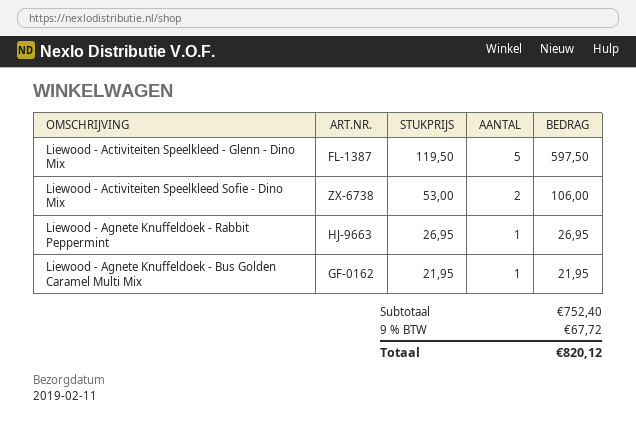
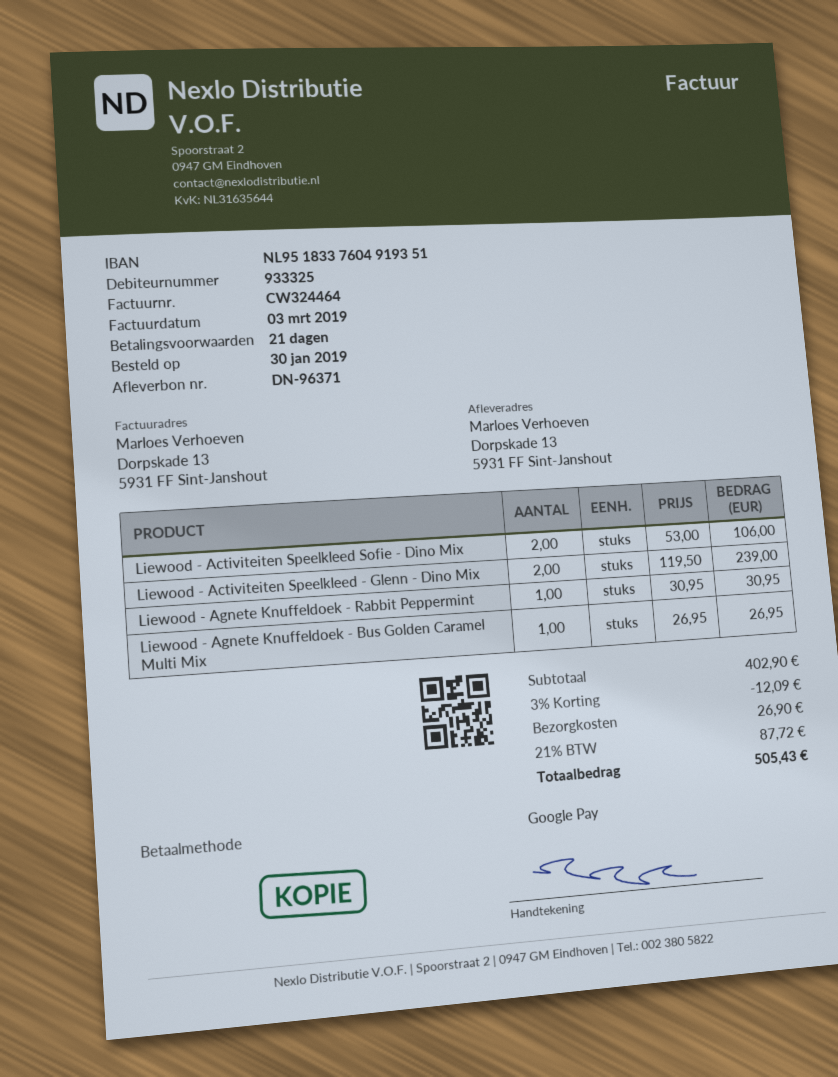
Liewood - Activiteiten Speelkleed - Glenn - Dino Mix: 5 x 119.50 = 597.50 -> 2 x 119.50 = 239.00
Liewood - Agnete Knuffeldoek - Rabbit Peppermint: 1 x 26.95 = 26.95 -> 1 x 30.95 = 30.95
Liewood - Agnete Knuffeldoek - Bus Golden Caramel Multi Mix: 1 x 21.95 = 21.95 -> 1 x 26.95 = 26.95
subtotal: 752.40 -> 402.90
discount: none -> 3% = 12.09
shipping: none -> 26.90
tax: 9% = 67.72 -> 21% = 87.72
total: 820.12 -> 505.43

